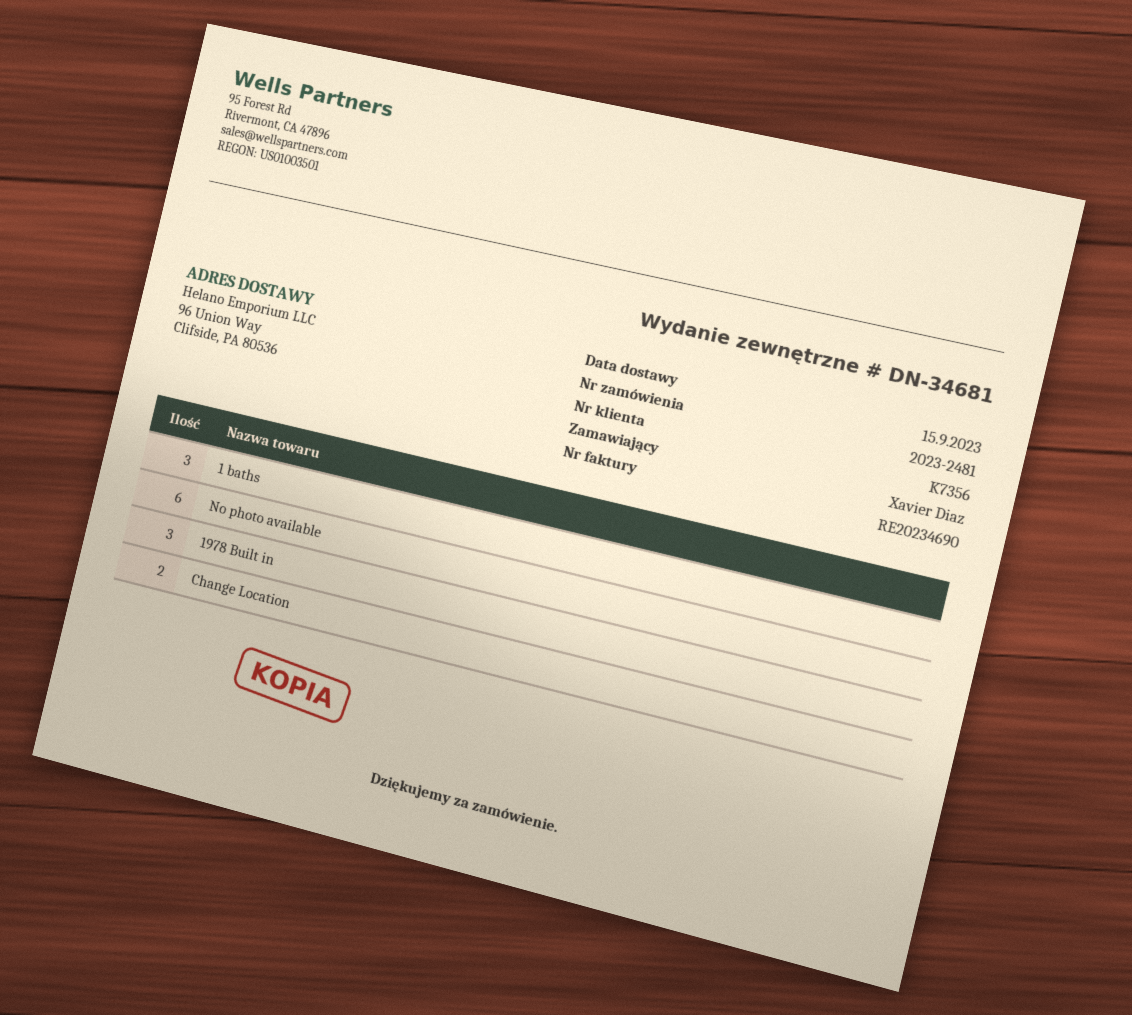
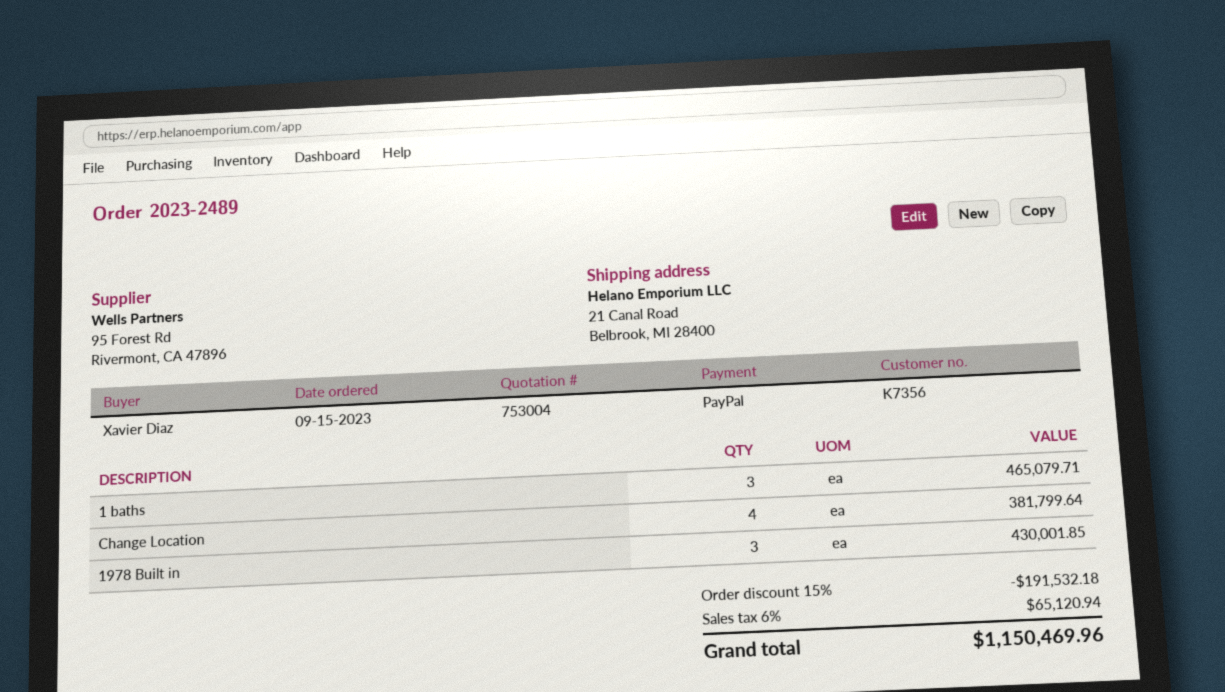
order number: 2023-2481 -> 2023-2489
ship to: 96 Union Way, Clifside, PA 80536 -> 21 Canal Road, Belbrook, MI 28400
No photo available: 6 -> none
Change Location: 2 -> 4

